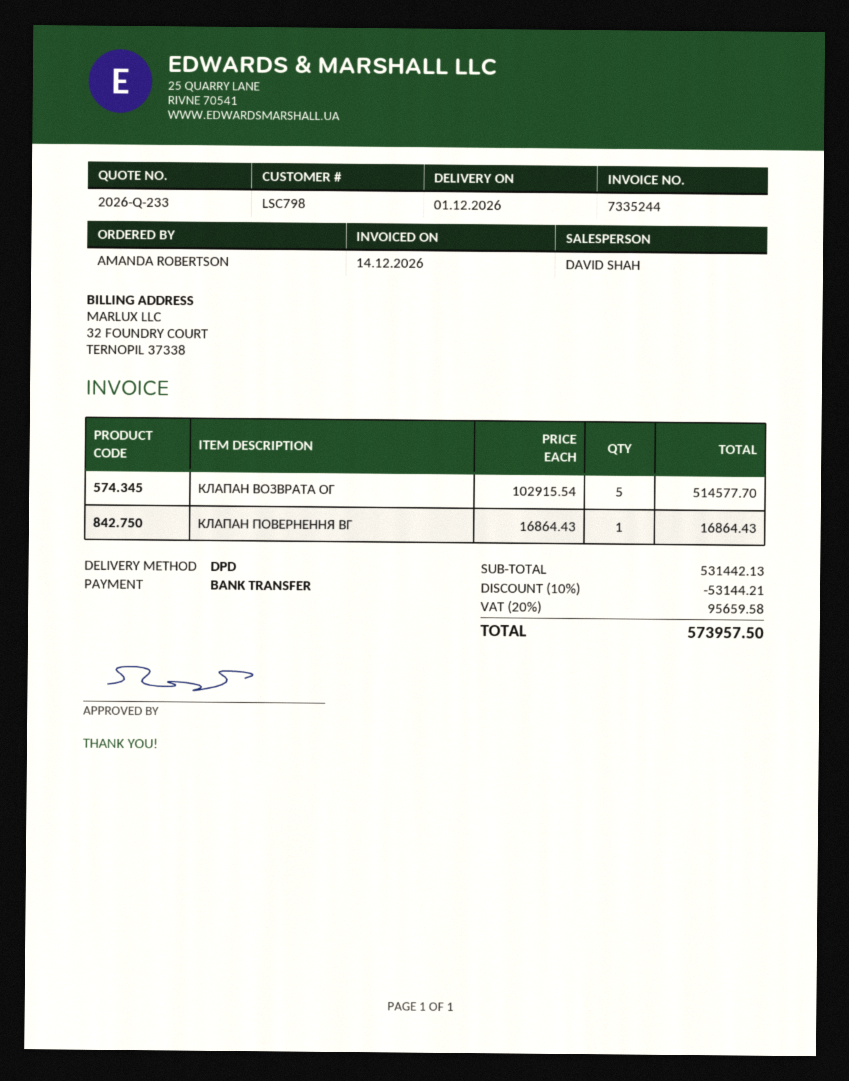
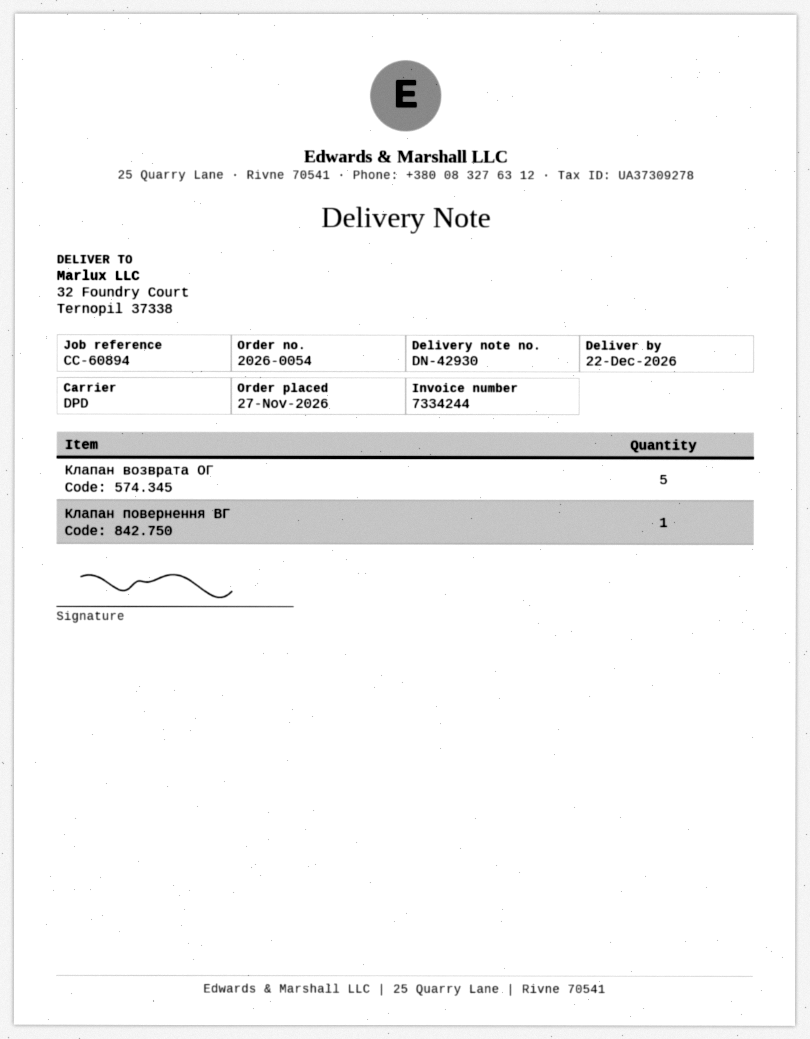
delivery date: 2026-12-01 -> 2026-12-22
invoice number: 7335244 -> 7334244

